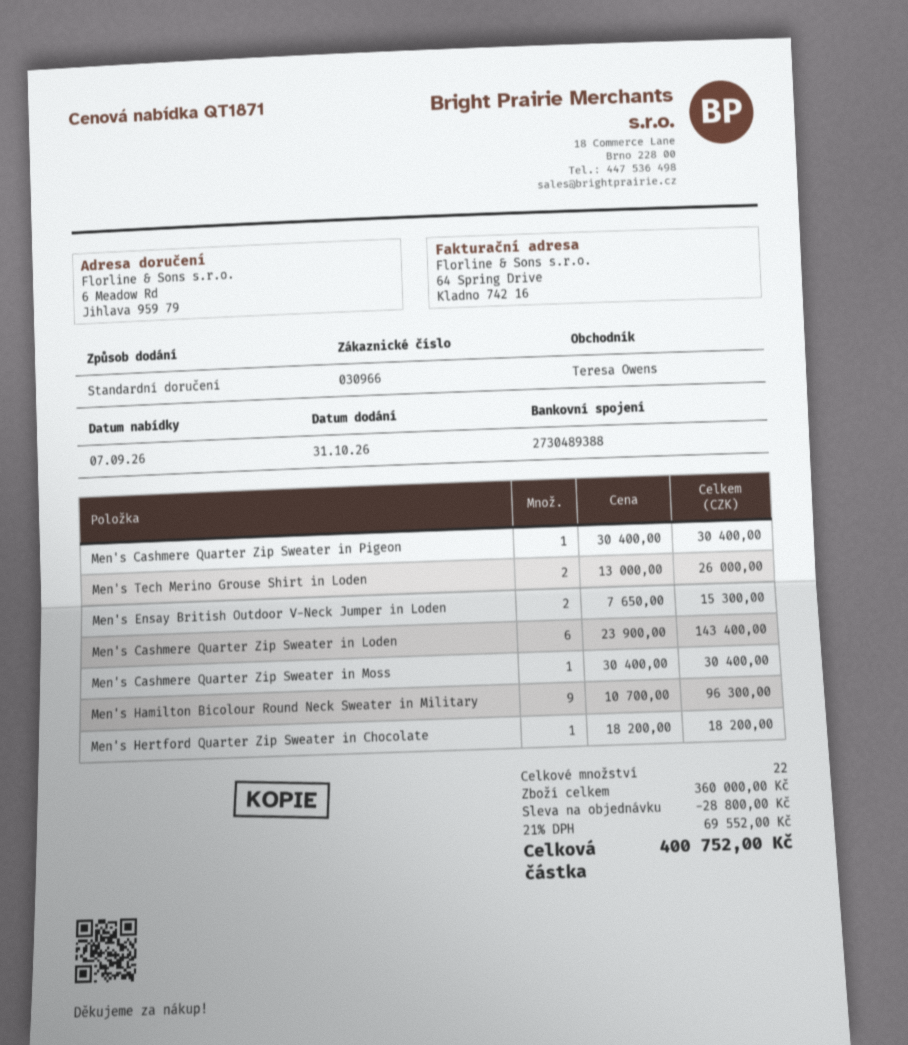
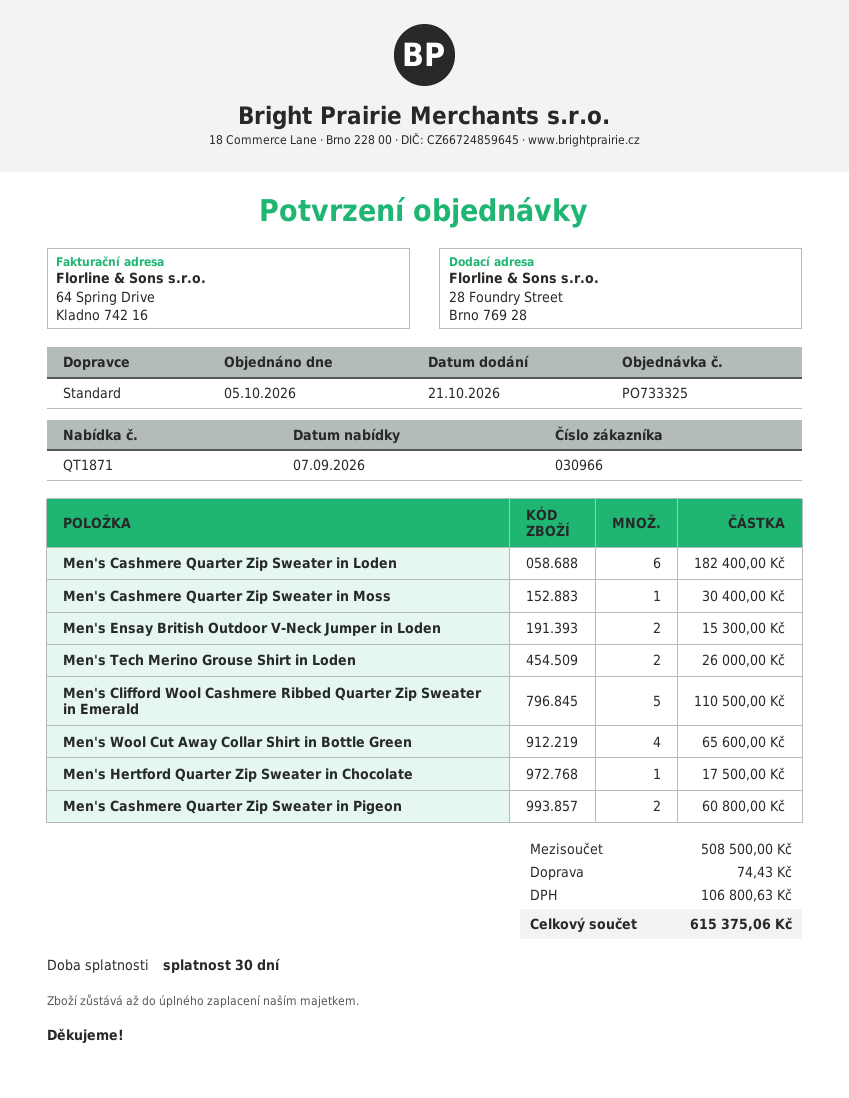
delivery date: 2026-10-31 -> 2026-10-21
ship to: 6 Meadow Rd, Jihlava 959 79 -> 28 Foundry Street, Brno 769 28
Men's Cashmere Quarter Zip Sweater in Pigeon: 1 for 30400.00 -> 2 for 60800.00
Men's Cashmere Quarter Zip Sweater in Loden: 6 for 143400.00 -> 6 for 182400.00
Men's Hamilton Bicolour Round Neck Sweater in Military: 9 for 96300.00 -> none
Men's Hertford Quarter Zip Sweater in Chocolate: 1 for 18200.00 -> 1 for 17500.00
Men's Clifford Wool Cashmere Ribbed Quarter Zip Sweater in Emerald: none -> 5 for 110500.00
Men's Wool Cut Away Collar Shirt in Bottle Green: none -> 4 for 65600.00
subtotal: 360000.00 -> 508500.00
discount: 28800.00 -> none
shipping: none -> 74.43
tax: 69552.00 -> 106800.63
total: 400752.00 -> 615375.06

